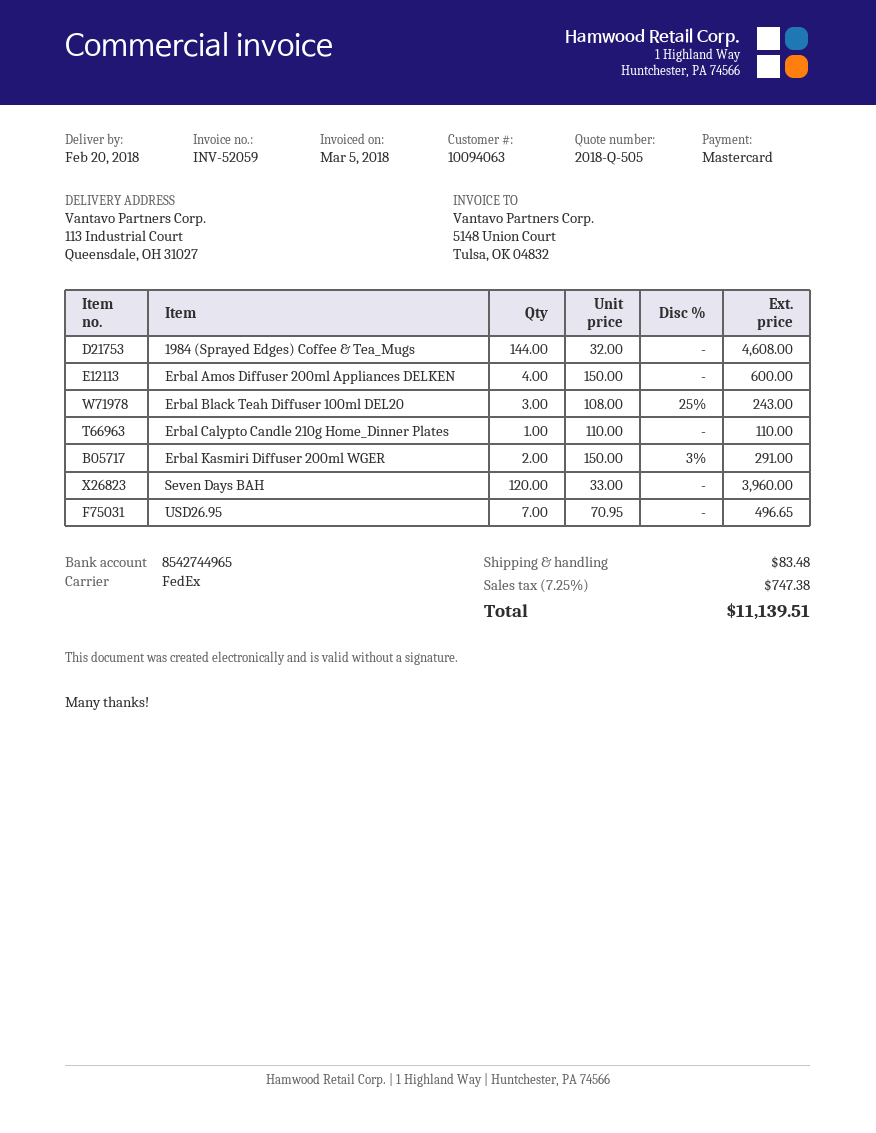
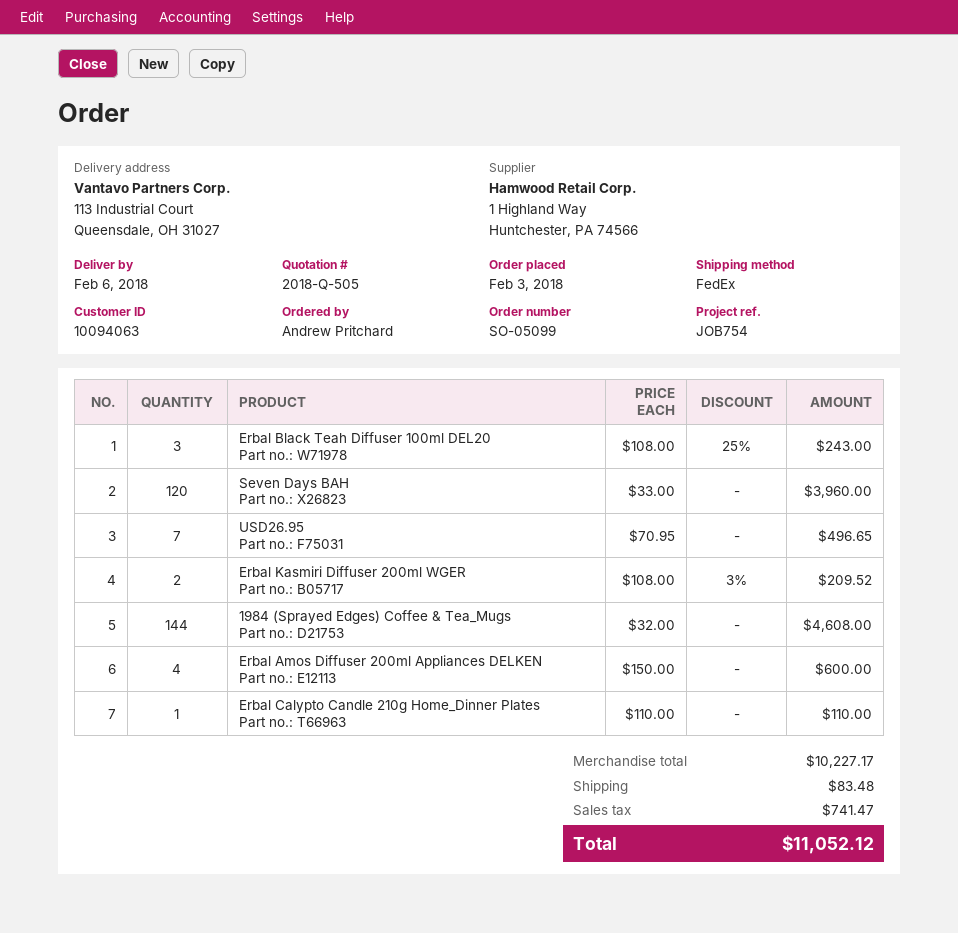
delivery date: 2018-02-20 -> 2018-02-06
Erbal Kasmiri Diffuser 200ml WGER: 2 x 150.00 - 3% = 291.00 -> 2 x 108.00 - 3% = 209.52
tax: 747.38 -> 741.47
total: 11139.51 -> 11052.12

